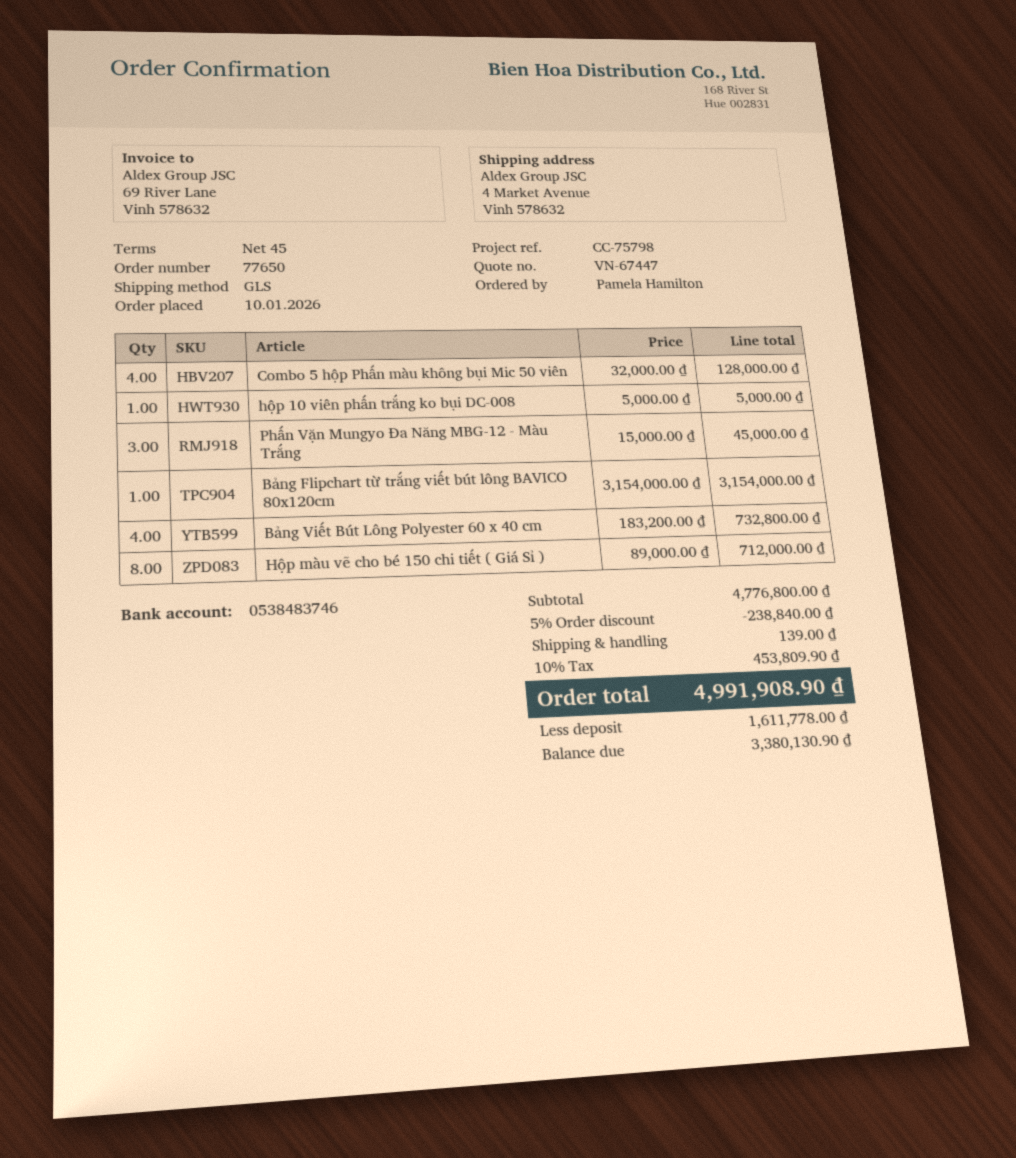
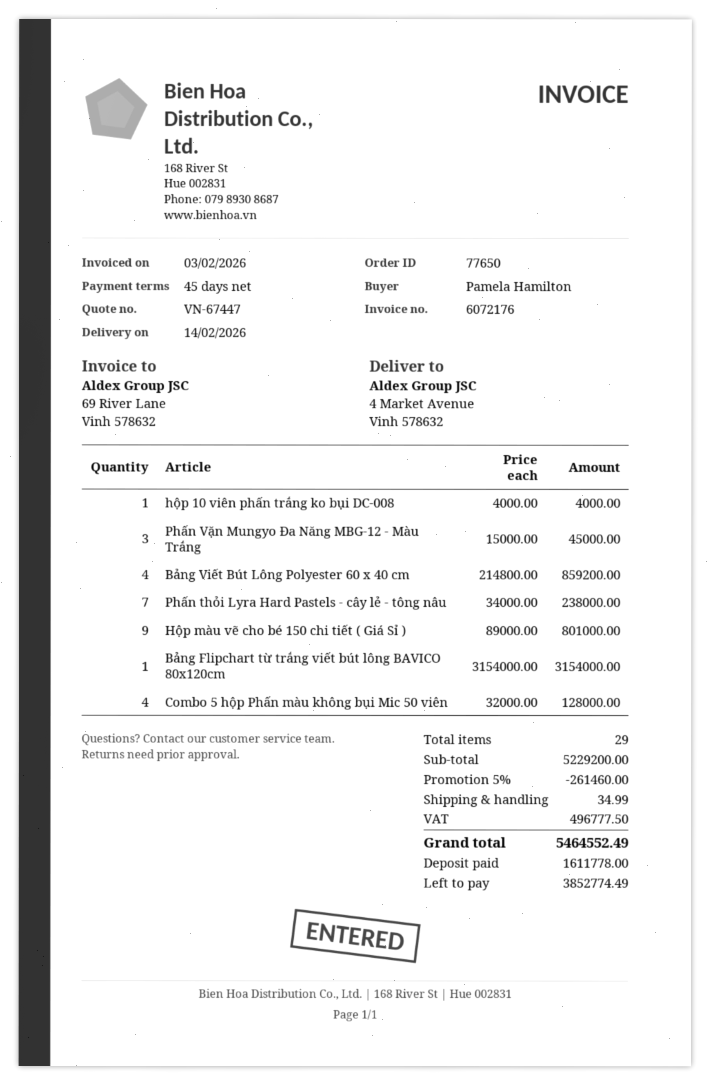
hộp 10 viên phấn trắng ko bụi DC-008: 1 x 5000.00 = 5000.00 -> 1 x 4000.00 = 4000.00
Bảng Viết Bút Lông Polyester 60 x 40 cm: 4 x 183200.00 = 732800.00 -> 4 x 214800.00 = 859200.00
Hộp màu vẽ cho bé 150 chi tiết ( Giá Sỉ ): 8 x 89000.00 = 712000.00 -> 9 x 89000.00 = 801000.00
Phấn thỏi Lyra Hard Pastels - cây lẻ - tông nâu: none -> 7 x 34000.00 = 238000.00
subtotal: 4776800.00 -> 5229200.00
discount: 5% = 238840.00 -> 5% = 261460.00
shipping: 139.00 -> 34.99
tax: 453809.90 -> 496777.50
total: 4991908.90 -> 5464552.49
balance: 3380130.90 -> 3852774.49

